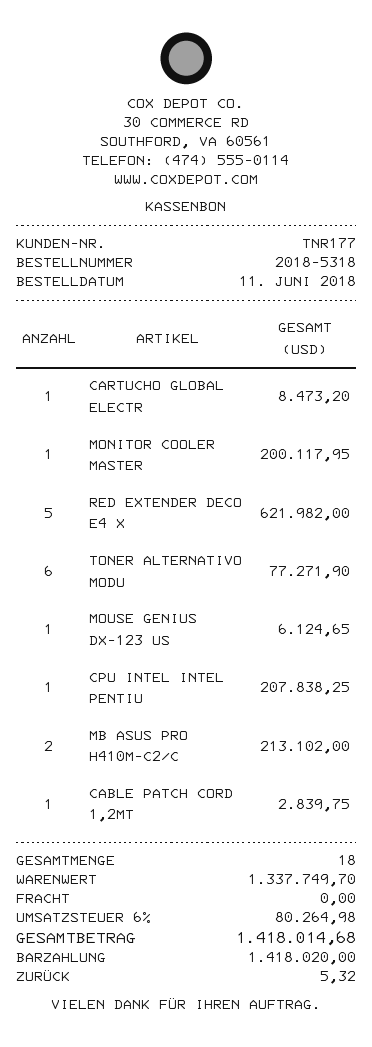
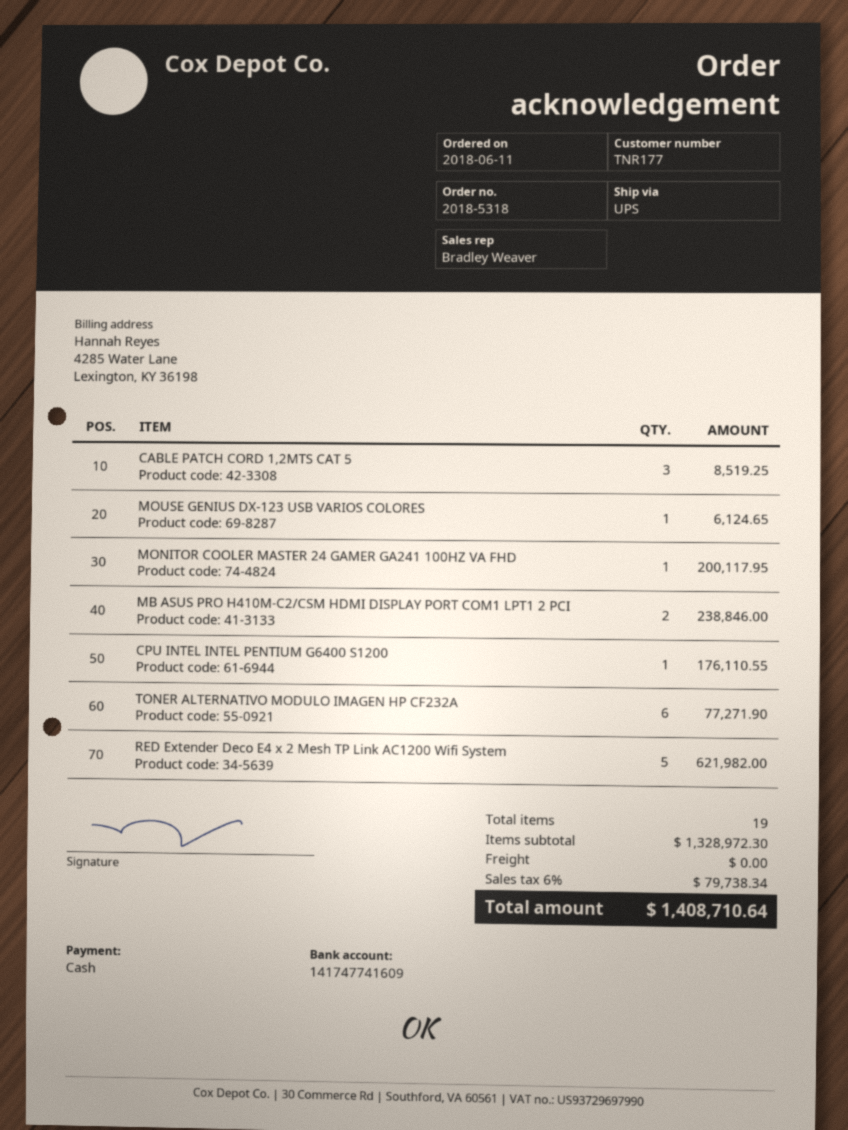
CARTUCHO GLOBAL ELECTR: 1 for 8473.20 -> none
CPU INTEL INTEL PENTIU: 1 for 207838.25 -> 1 for 176110.55
MB ASUS PRO H410M-C2/C: 2 for 213102.00 -> 2 for 238846.00
CABLE PATCH CORD 1,2MT: 1 for 2839.75 -> 3 for 8519.25
total quantity: 18 -> 19
subtotal: 1337749.70 -> 1328972.30
tax: 6% = 80264.98 -> 6% = 79738.34
total: 1418014.68 -> 1408710.64

